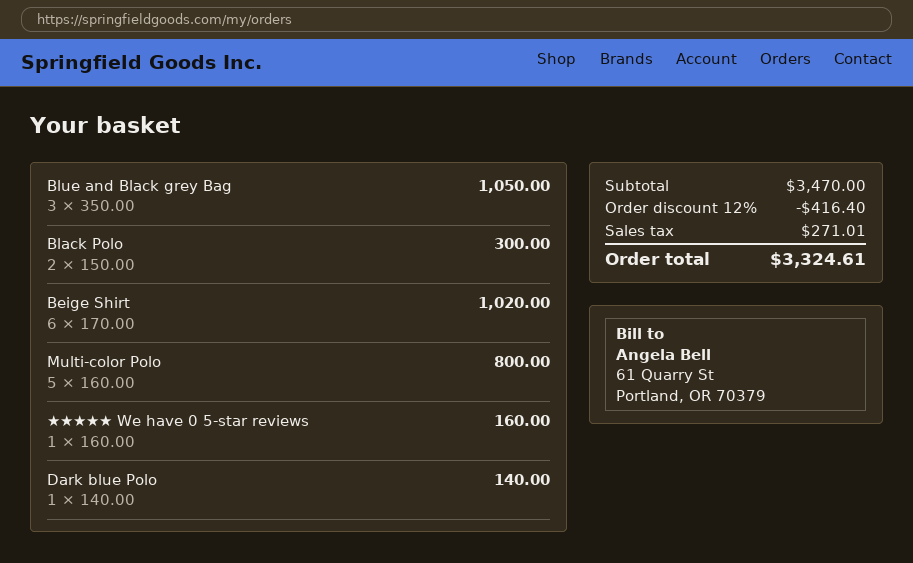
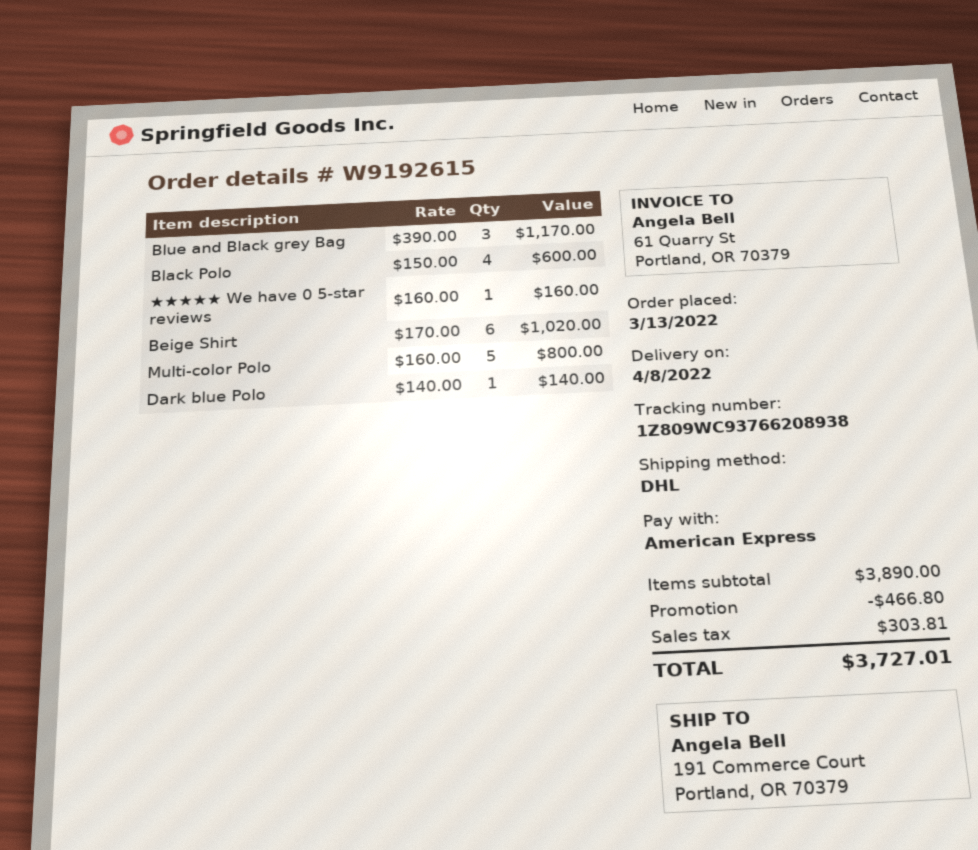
Blue and Black grey Bag: 3 x 350.00 = 1050.00 -> 3 x 390.00 = 1170.00
Black Polo: 2 x 150.00 = 300.00 -> 4 x 150.00 = 600.00
subtotal: 3470.00 -> 3890.00
discount: 416.40 -> 466.80
tax: 271.01 -> 303.81
total: 3324.61 -> 3727.01

